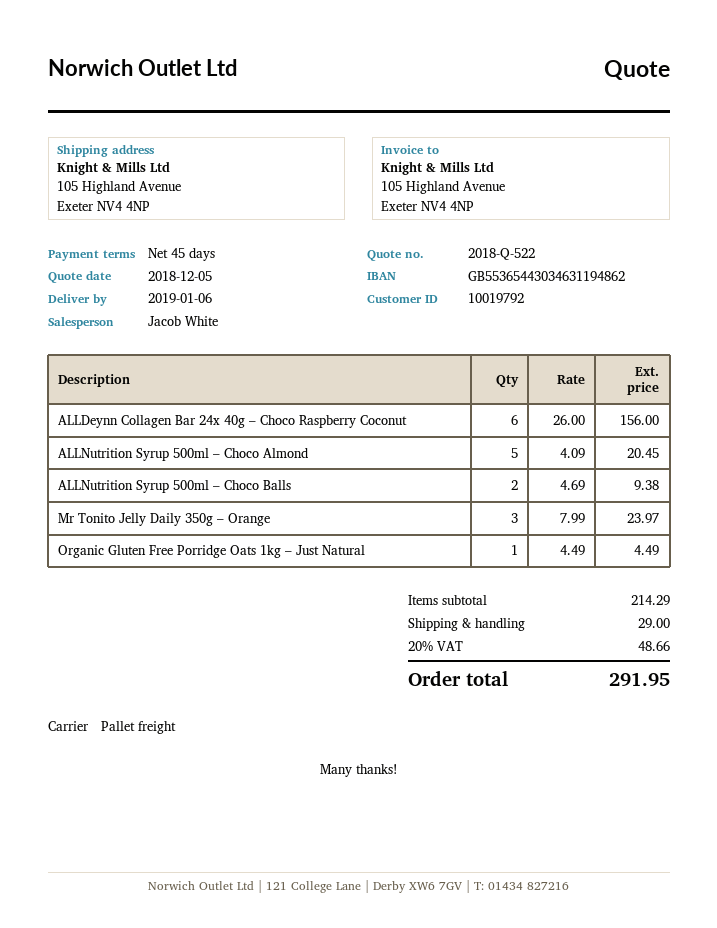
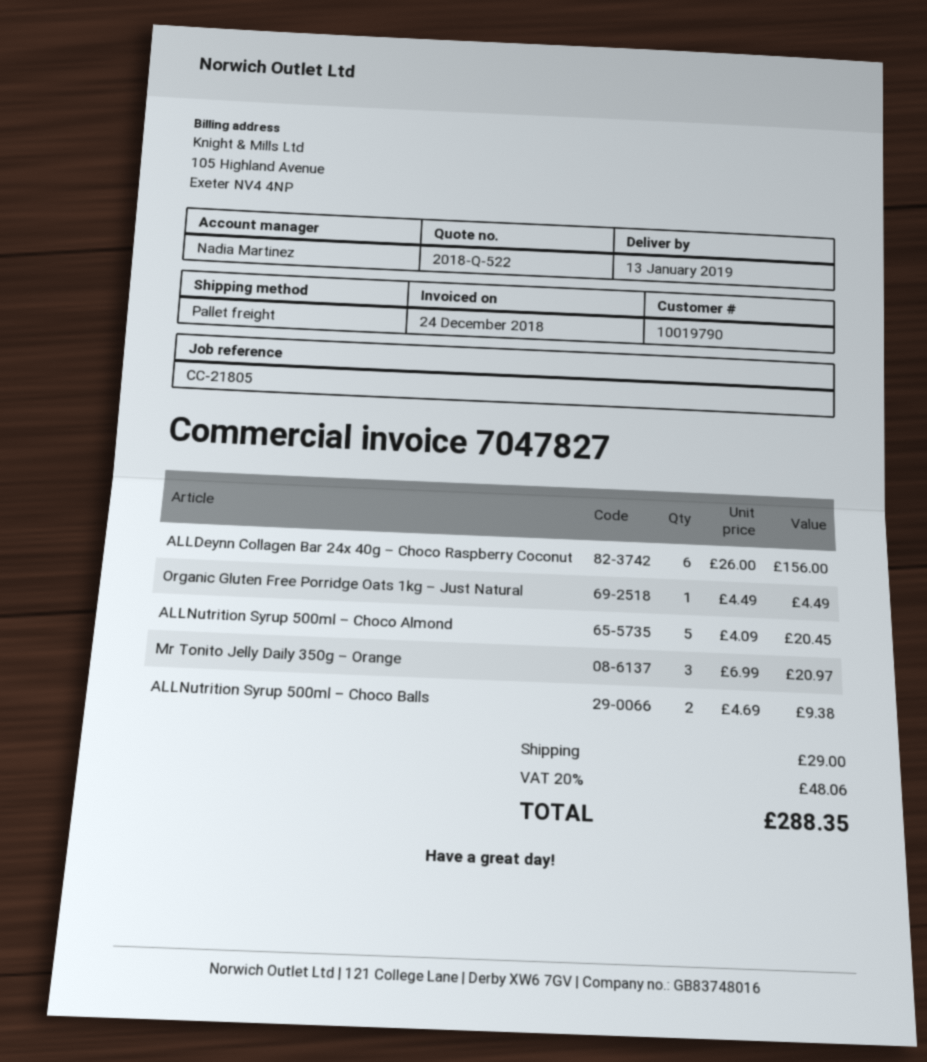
delivery date: 2019-01-06 -> 2019-01-13
customer number: 10019792 -> 10019790
sales rep: Jacob White -> Nadia Martinez
Mr Tonito Jelly Daily 350g – Orange: 3 x 7.99 = 23.97 -> 3 x 6.99 = 20.97
tax: 20% = 48.66 -> 20% = 48.06
total: 291.95 -> 288.35

